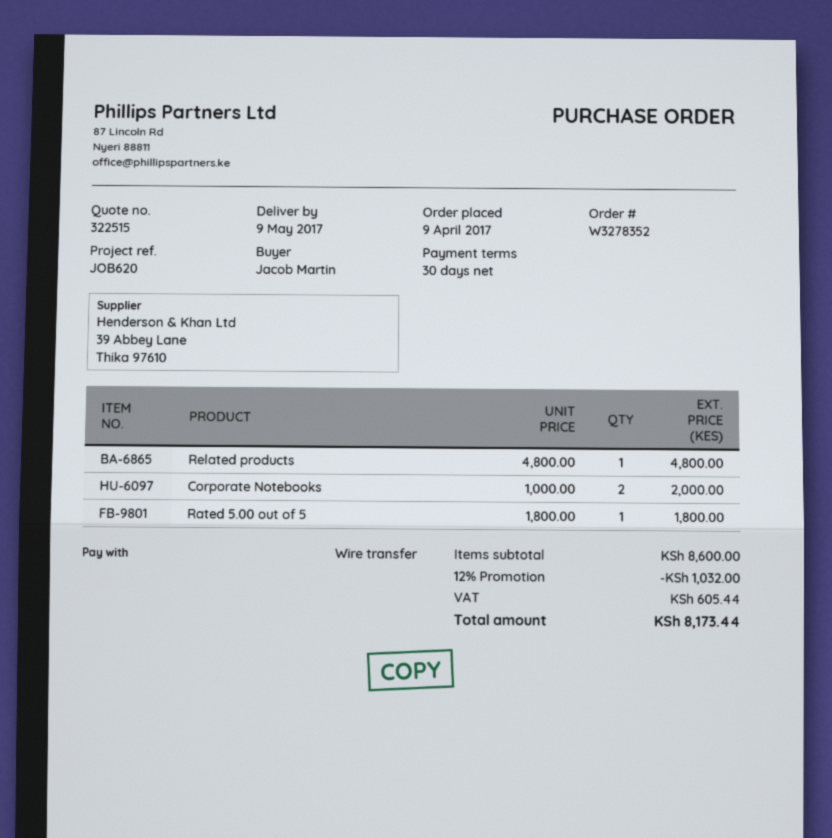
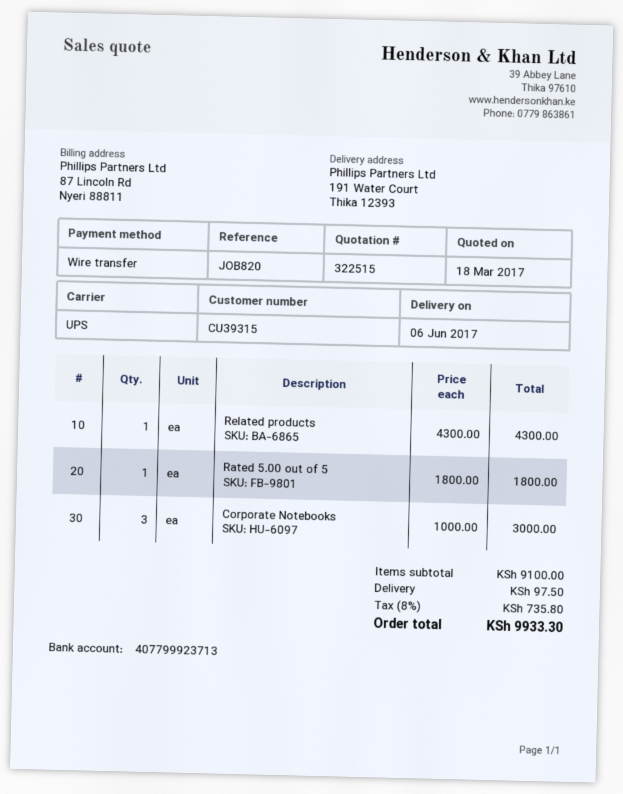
delivery date: 2017-05-09 -> 2017-06-06
reference: JOB620 -> JOB820
Related products: 1 x 4800.00 = 4800.00 -> 1 x 4300.00 = 4300.00
Corporate Notebooks: 2 x 1000.00 = 2000.00 -> 3 x 1000.00 = 3000.00
subtotal: 8600.00 -> 9100.00
discount: 12% = 1032.00 -> none
shipping: none -> 97.50
tax: 605.44 -> 735.80
total: 8173.44 -> 9933.30

